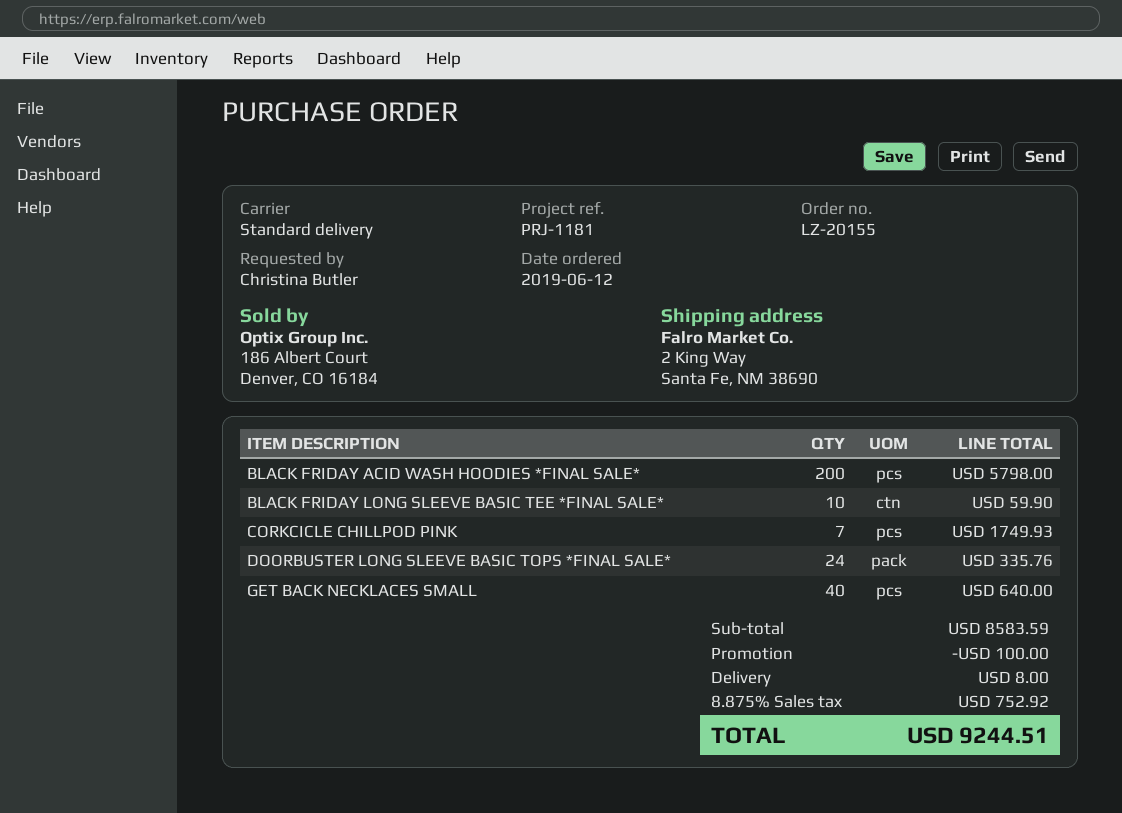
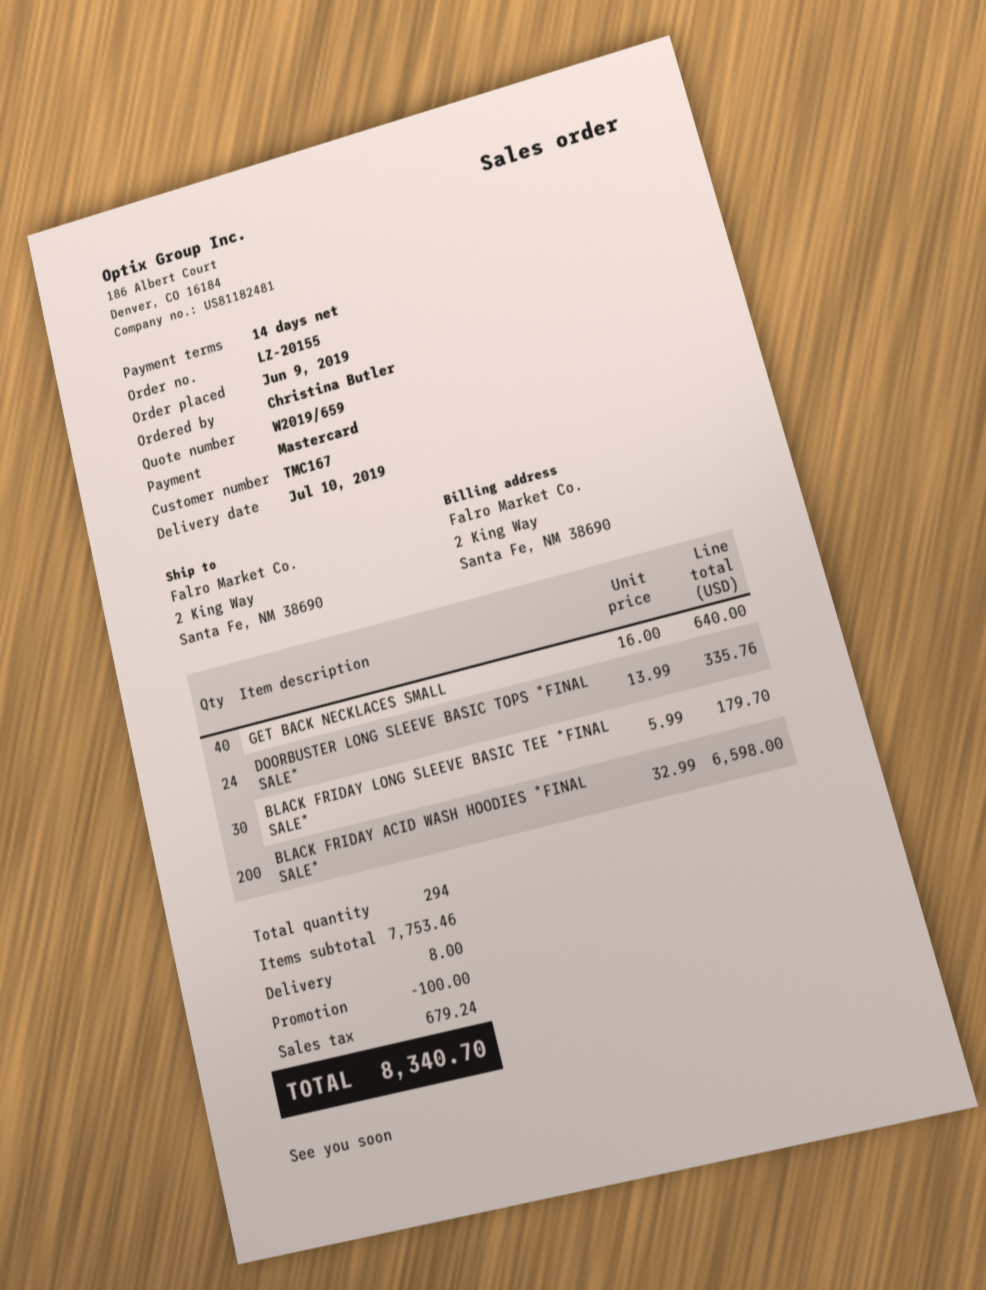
order date: 2019-06-12 -> 2019-06-09
BLACK FRIDAY ACID WASH HOODIES *FINAL SALE*: 200 for 5798.00 -> 200 for 6598.00
BLACK FRIDAY LONG SLEEVE BASIC TEE *FINAL SALE*: 10 for 59.90 -> 30 for 179.70
CORKCICLE CHILLPOD PINK: 7 for 1749.93 -> none
subtotal: 8583.59 -> 7753.46
tax: 752.92 -> 679.24
total: 9244.51 -> 8340.70

